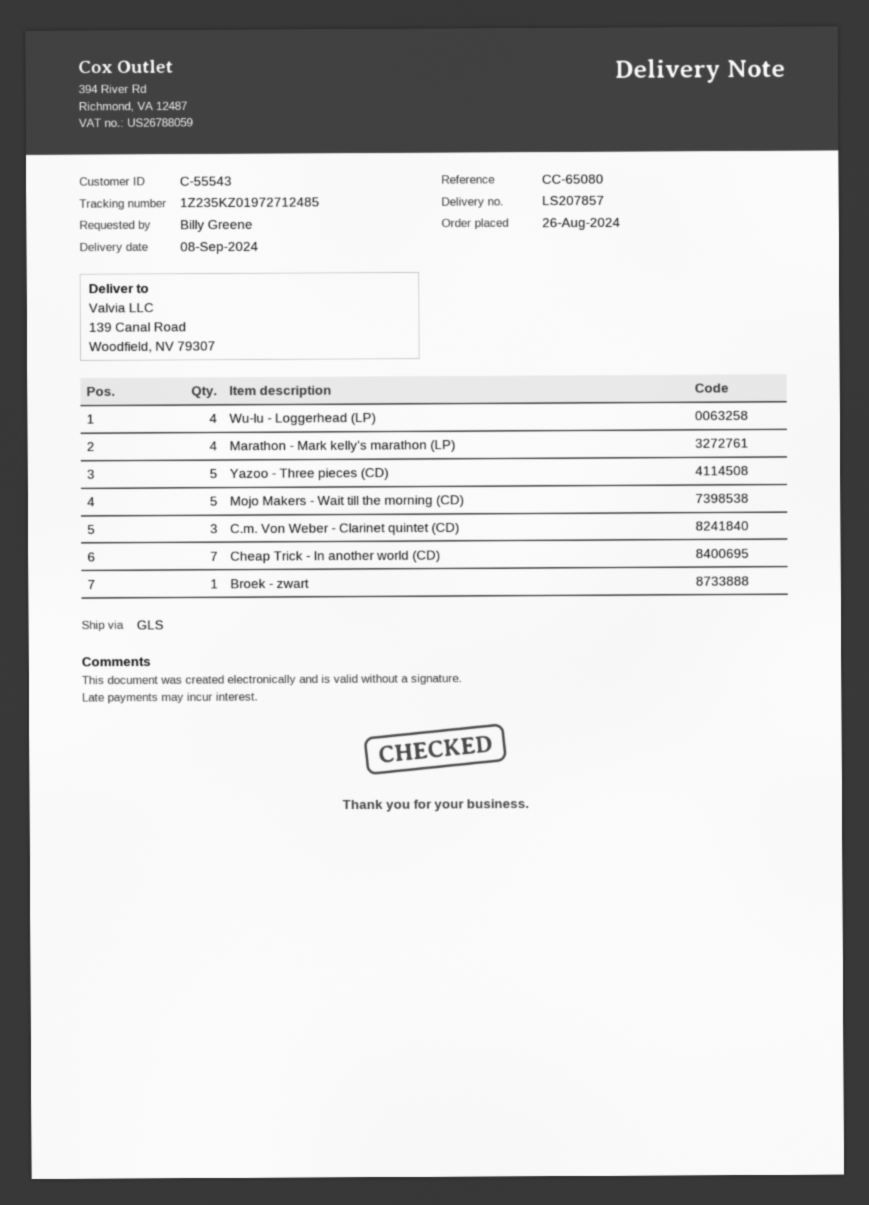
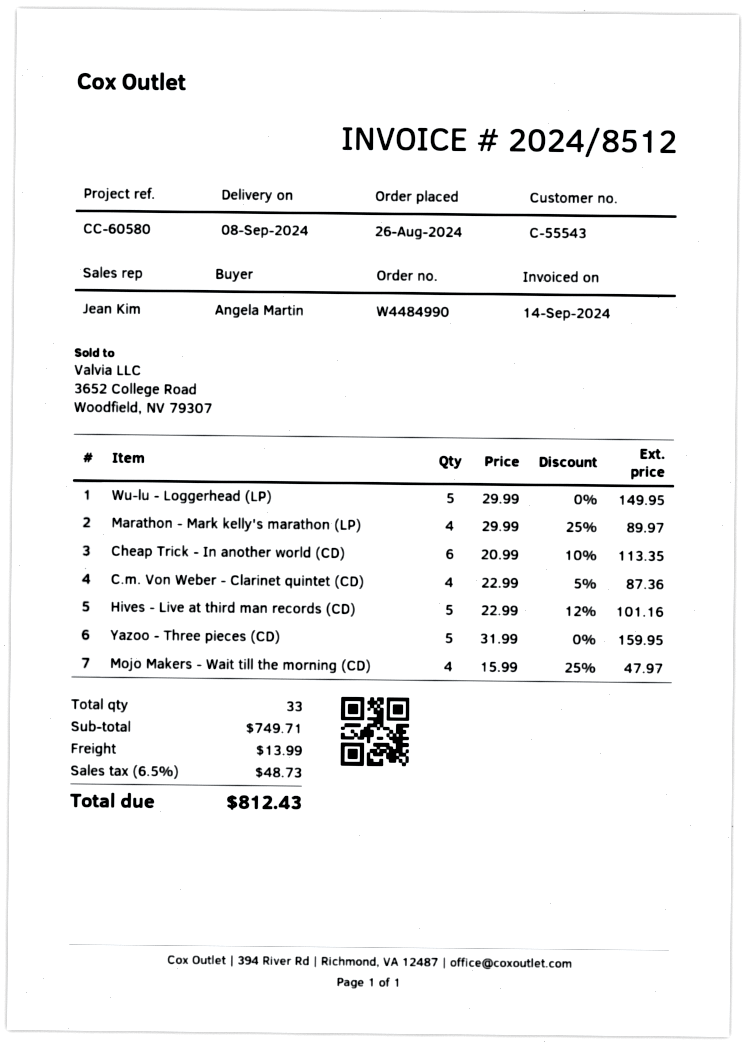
reference: CC-65080 -> CC-60580
ordered by: Billy Greene -> Angela Martin
Wu-lu - Loggerhead (LP): 4 -> 5
Mojo Makers - Wait till the morning (CD): 5 -> 4
C.m. Von Weber - Clarinet quintet (CD): 3 -> 4
Cheap Trick - In another world (CD): 7 -> 6
Broek - zwart: 1 -> none
Hives - Live at third man records (CD): none -> 5

